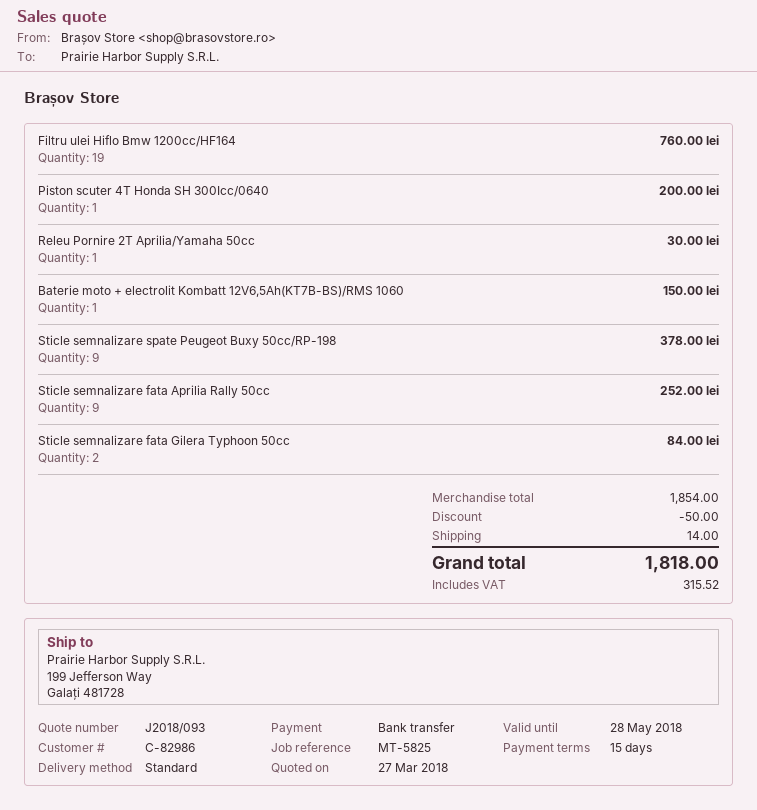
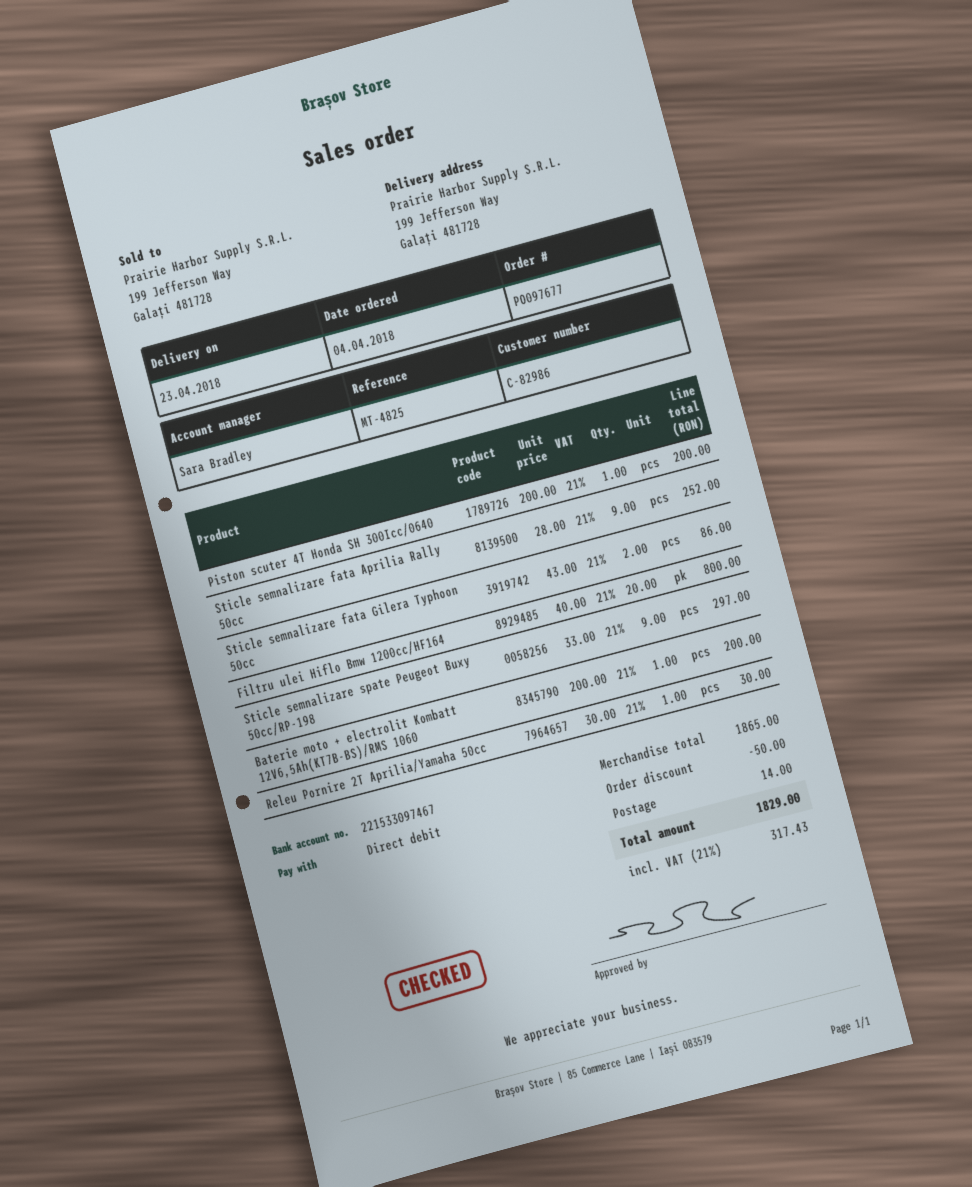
reference: MT-5825 -> MT-4825
payment method: bank transfer -> direct debit
Filtru ulei Hiflo Bmw 1200cc/HF164: 19 for 760.00 -> 20 for 800.00
Baterie moto + electrolit Kombatt 12V6,5Ah(KT7B-BS)/RMS 1060: 1 for 150.00 -> 1 for 200.00
Sticle semnalizare spate Peugeot Buxy 50cc/RP-198: 9 for 378.00 -> 9 for 297.00
Sticle semnalizare fata Gilera Typhoon 50cc: 2 for 84.00 -> 2 for 86.00
subtotal: 1854.00 -> 1865.00
tax: 315.52 -> 317.43
total: 1818.00 -> 1829.00

